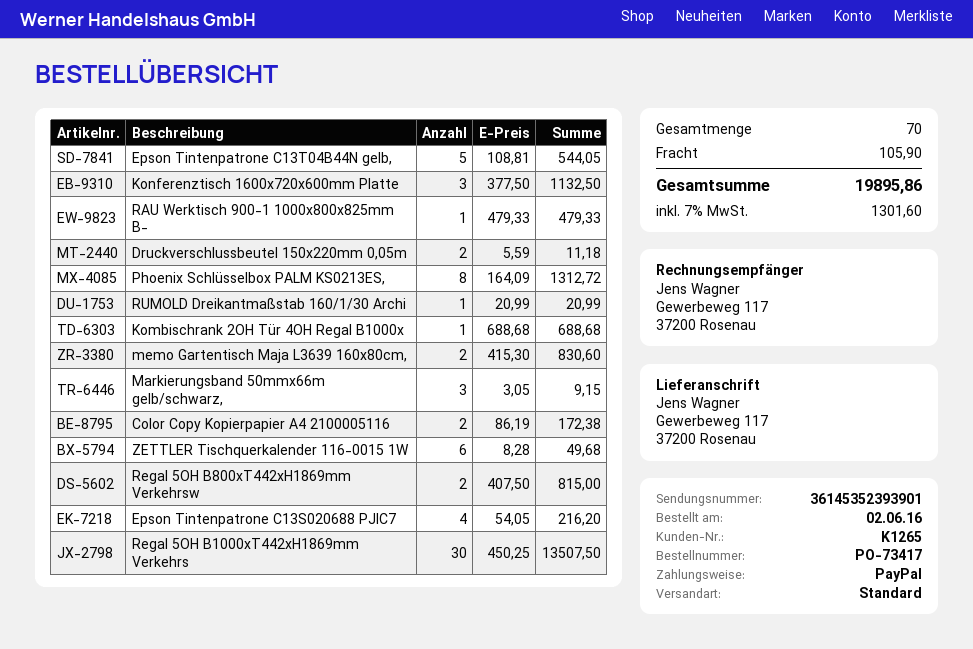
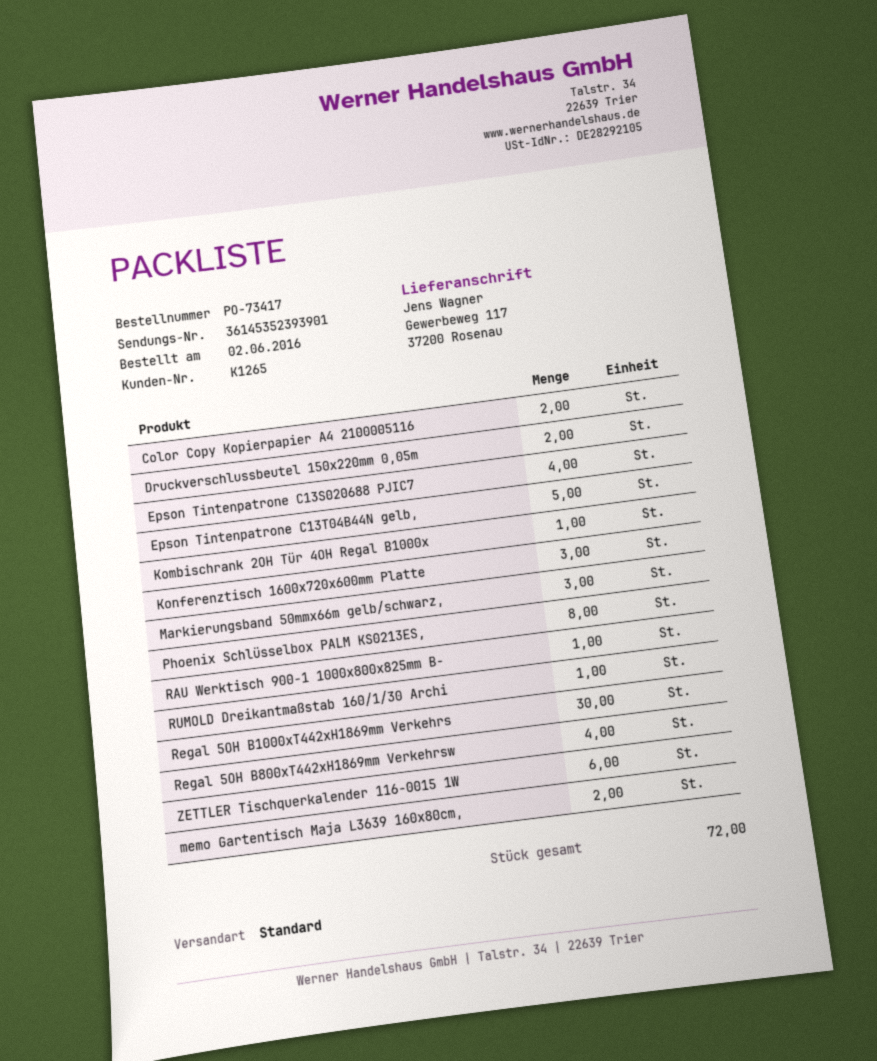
Regal 5OH B800xT442xH1869mm Verkehrsw: 2 -> 4
total quantity: 70 -> 72

